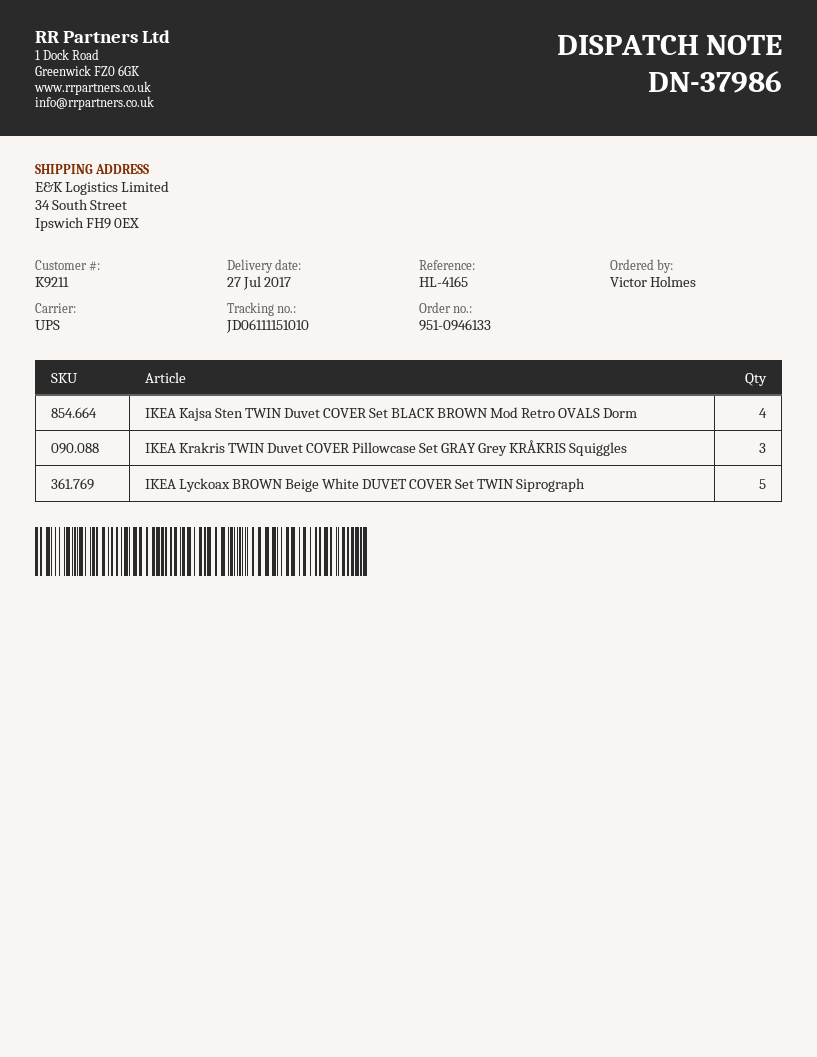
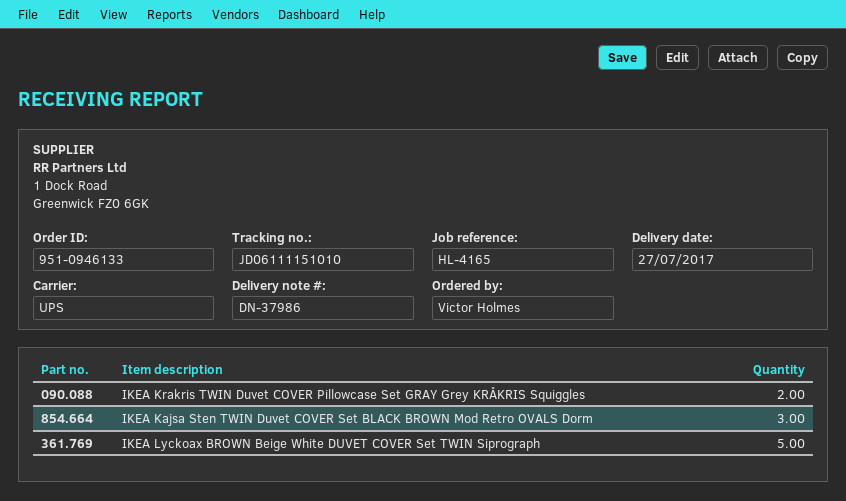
IKEA Kajsa Sten TWIN Duvet COVER Set BLACK BROWN Mod Retro OVALS Dorm: 4 -> 3
IKEA Krakris TWIN Duvet COVER Pillowcase Set GRAY Grey KRÅKRIS Squiggles: 3 -> 2

